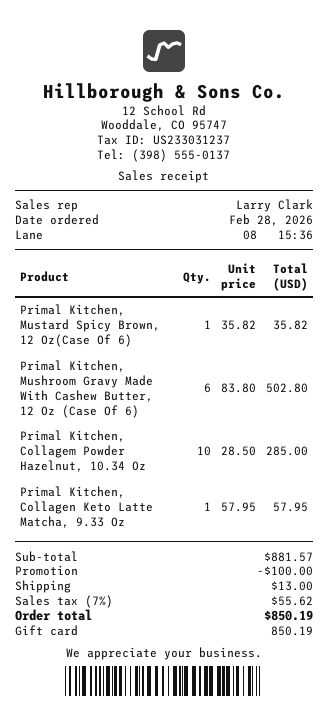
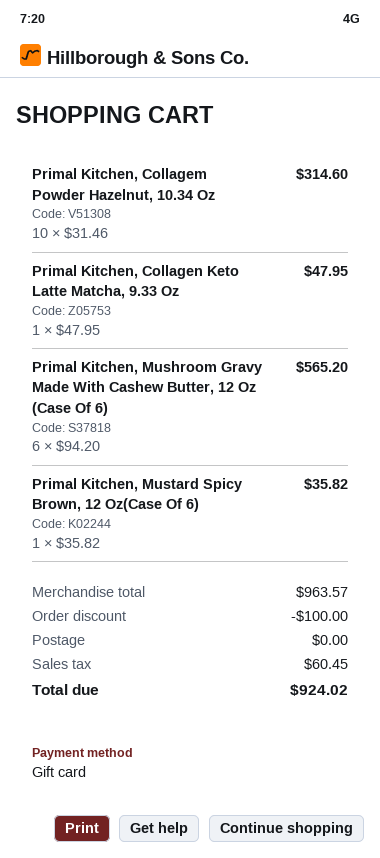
Primal Kitchen, Mushroom Gravy Made With Cashew Butter, 12 Oz (Case Of 6): 6 x 83.80 = 502.80 -> 6 x 94.20 = 565.20
Primal Kitchen, Collagem Powder Hazelnut, 10.34 Oz: 10 x 28.50 = 285.00 -> 10 x 31.46 = 314.60
Primal Kitchen, Collagen Keto Latte Matcha, 9.33 Oz: 1 x 57.95 = 57.95 -> 1 x 47.95 = 47.95
subtotal: 881.57 -> 963.57
shipping: 13.00 -> 0.00
tax: 55.62 -> 60.45
total: 850.19 -> 924.02

